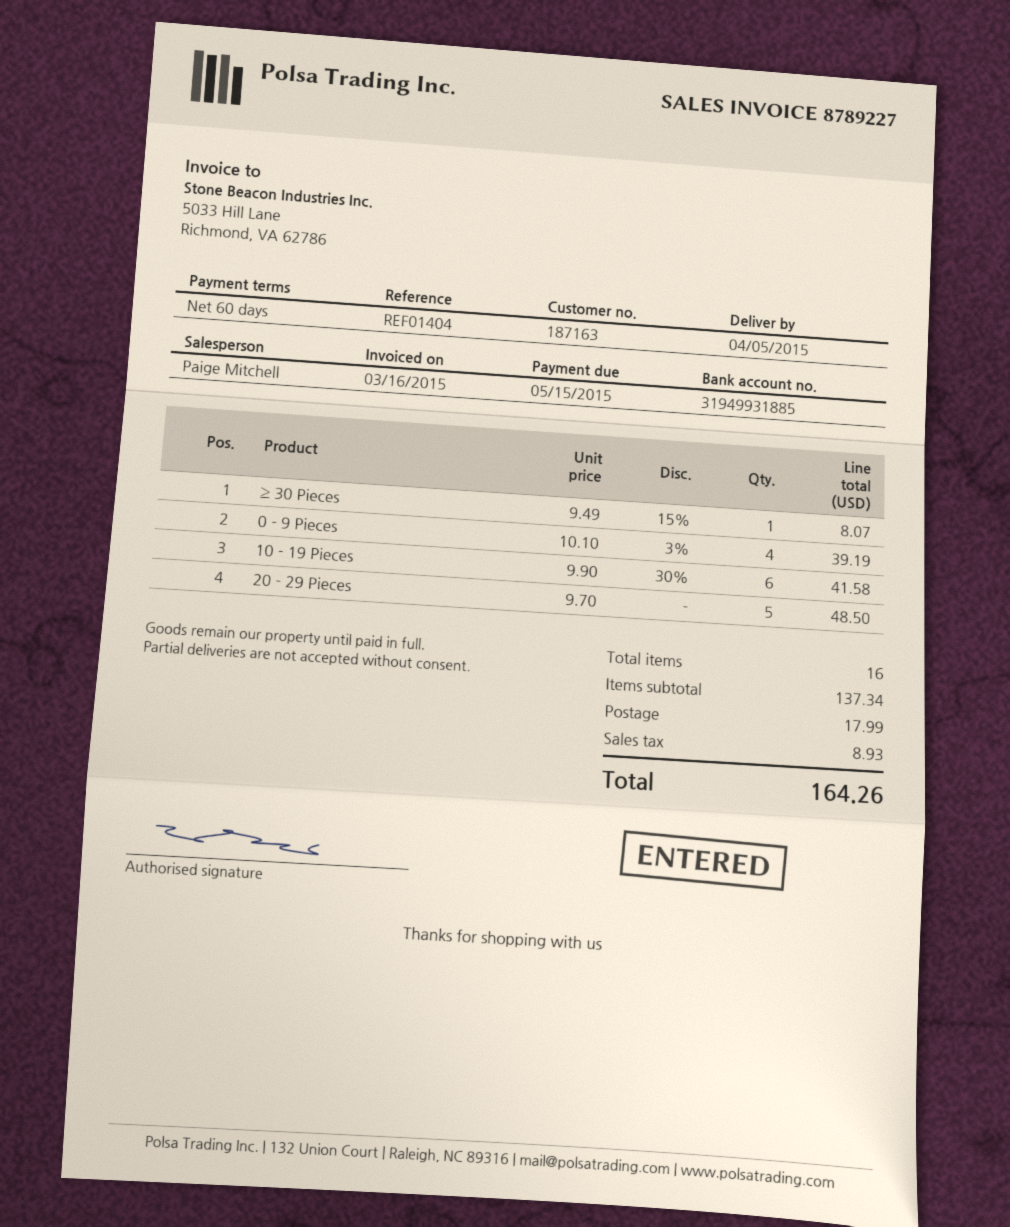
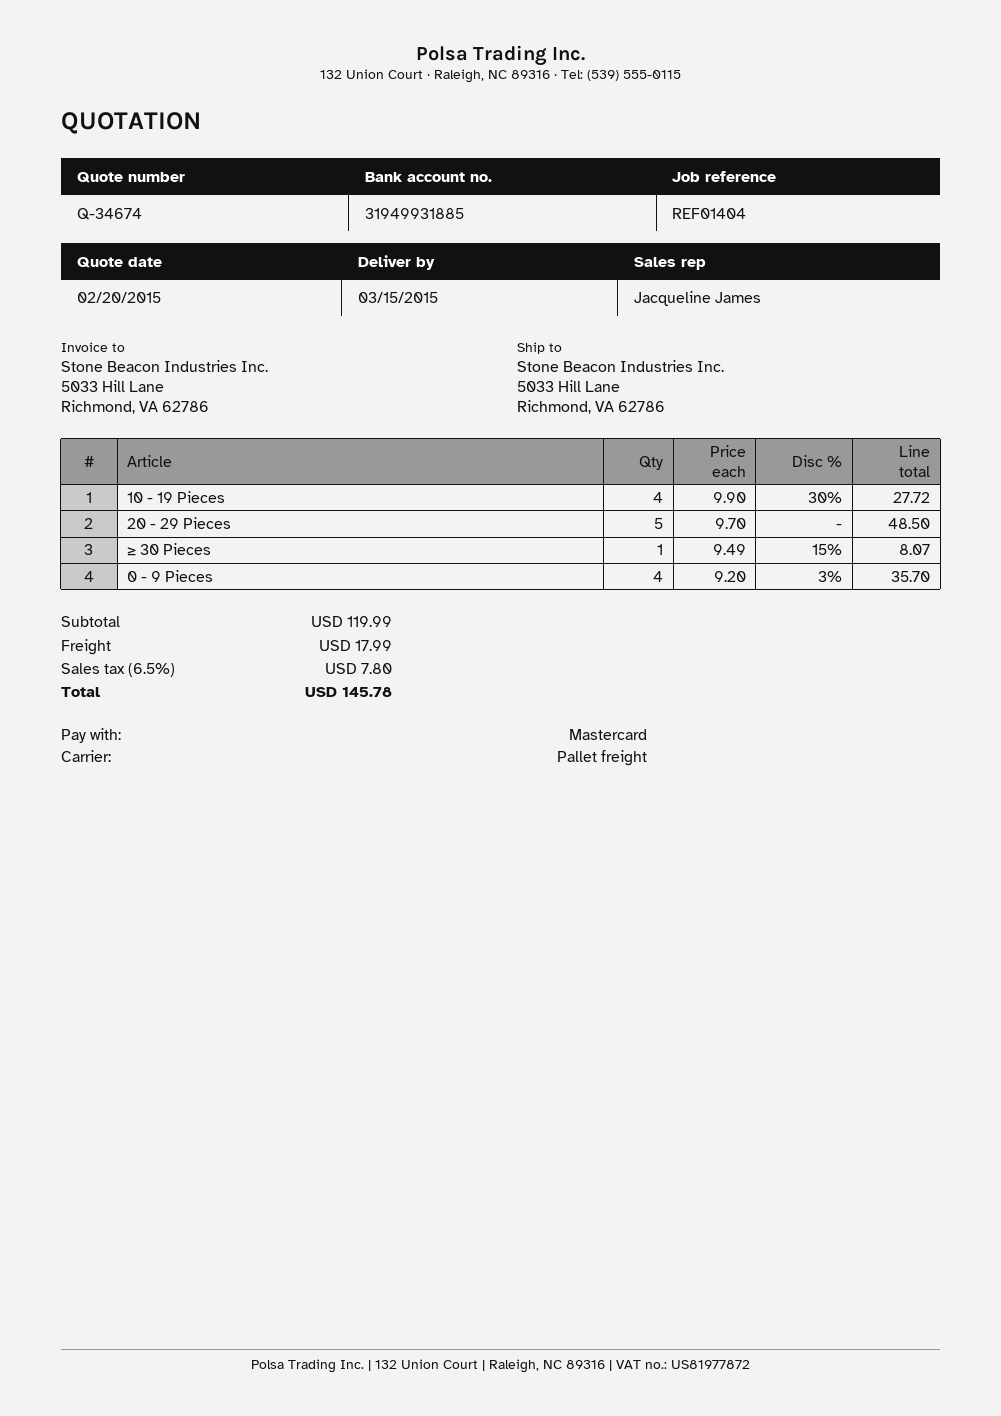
delivery date: 2015-04-05 -> 2015-03-15
sales rep: Paige Mitchell -> Jacqueline James
0 - 9 Pieces: 4 x 10.10 - 3% = 39.19 -> 4 x 9.20 - 3% = 35.70
10 - 19 Pieces: 6 x 9.90 - 30% = 41.58 -> 4 x 9.90 - 30% = 27.72
subtotal: 137.34 -> 119.99
tax: 8.93 -> 7.80
total: 164.26 -> 145.78

